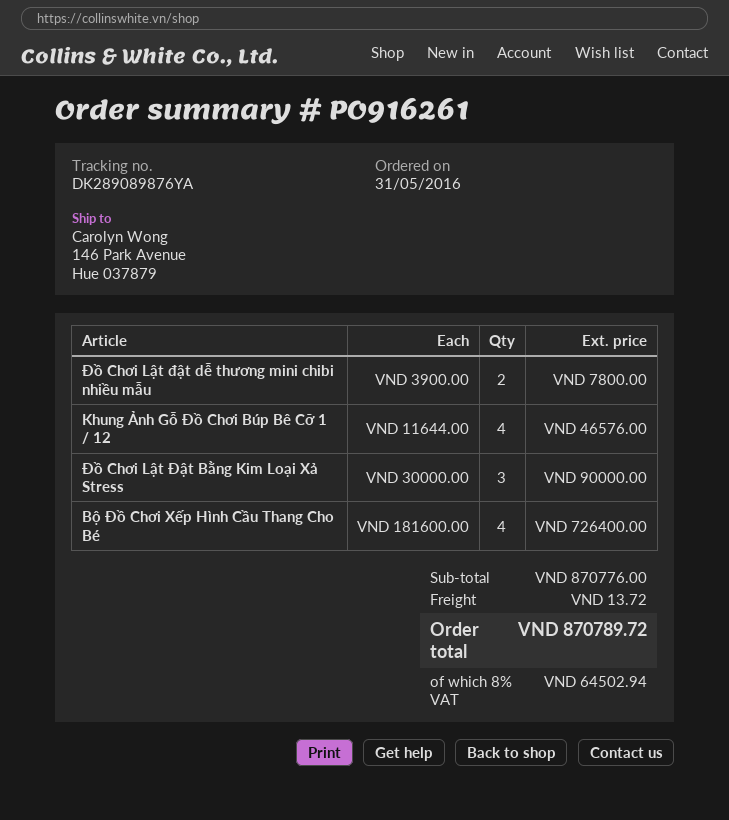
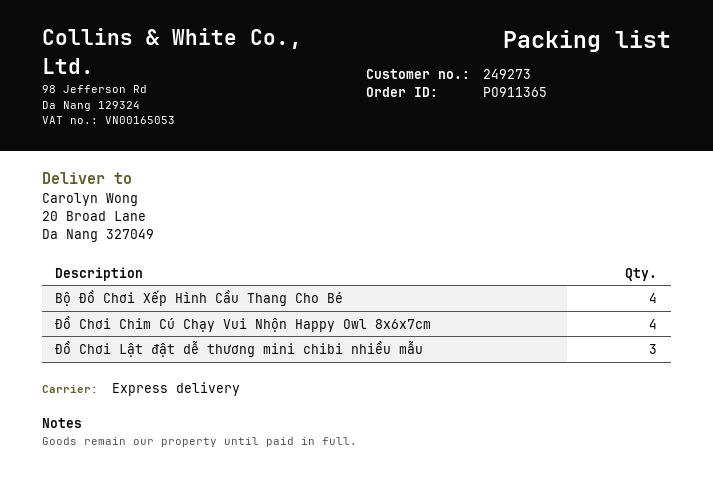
order number: PO916261 -> PO911365
ship to: 146 Park Avenue, Hue 037879 -> 20 Broad Lane, Da Nang 327049
Đồ Chơi Lật đật dễ thương mini chibi nhiều mẫu: 2 -> 3
Khung Ảnh Gỗ Đồ Chơi Búp Bê Cỡ 1 / 12: 4 -> none
Đồ Chơi Lật Đật Bằng Kim Loại Xả Stress: 3 -> none
Đồ Chơi Chim Cú Chạy Vui Nhộn Happy Owl 8x6x7cm: none -> 4

